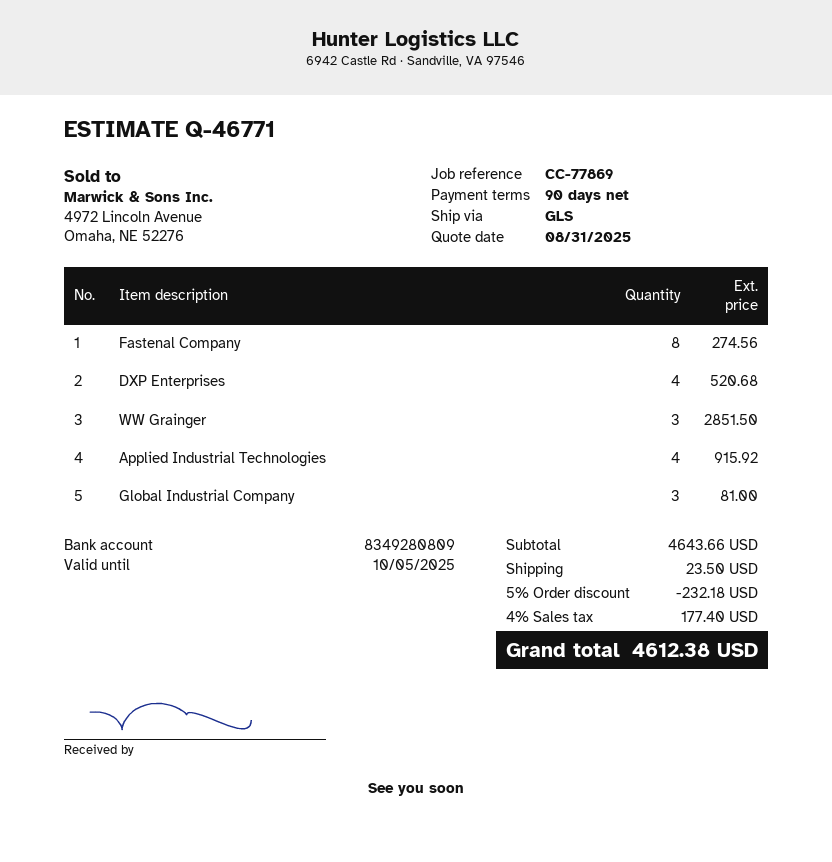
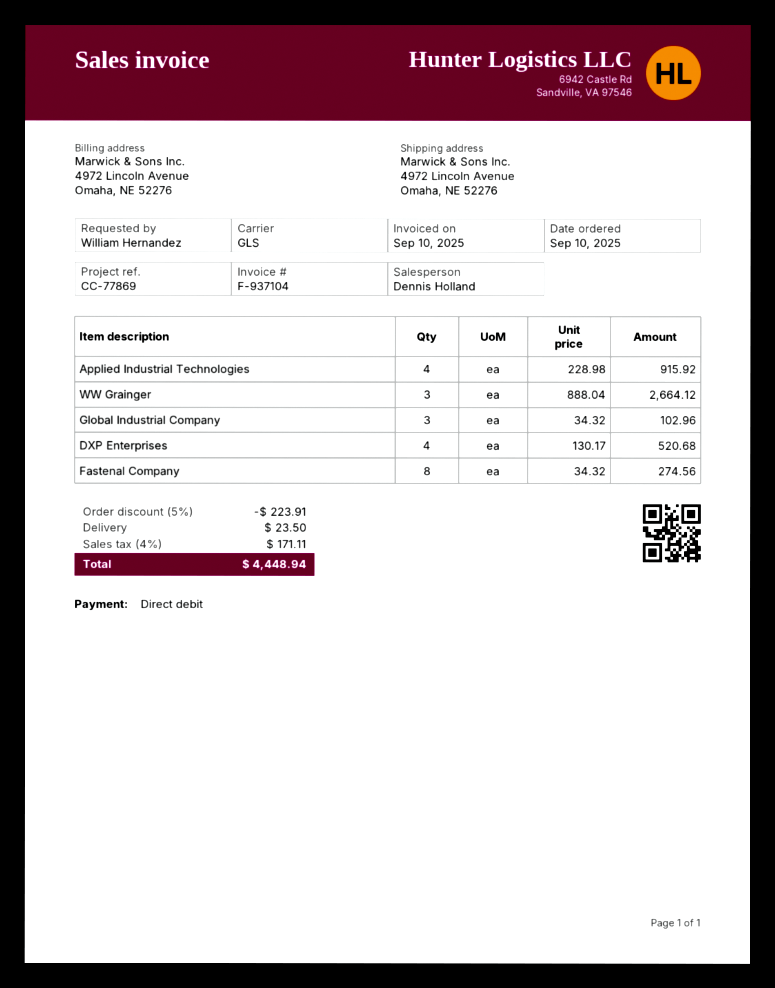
WW Grainger: 3 for 2851.50 -> 3 for 2664.12
Global Industrial Company: 3 for 81.00 -> 3 for 102.96
discount: 5% = 232.18 -> 5% = 223.91
tax: 4% = 177.40 -> 4% = 171.11
total: 4612.38 -> 4448.94

